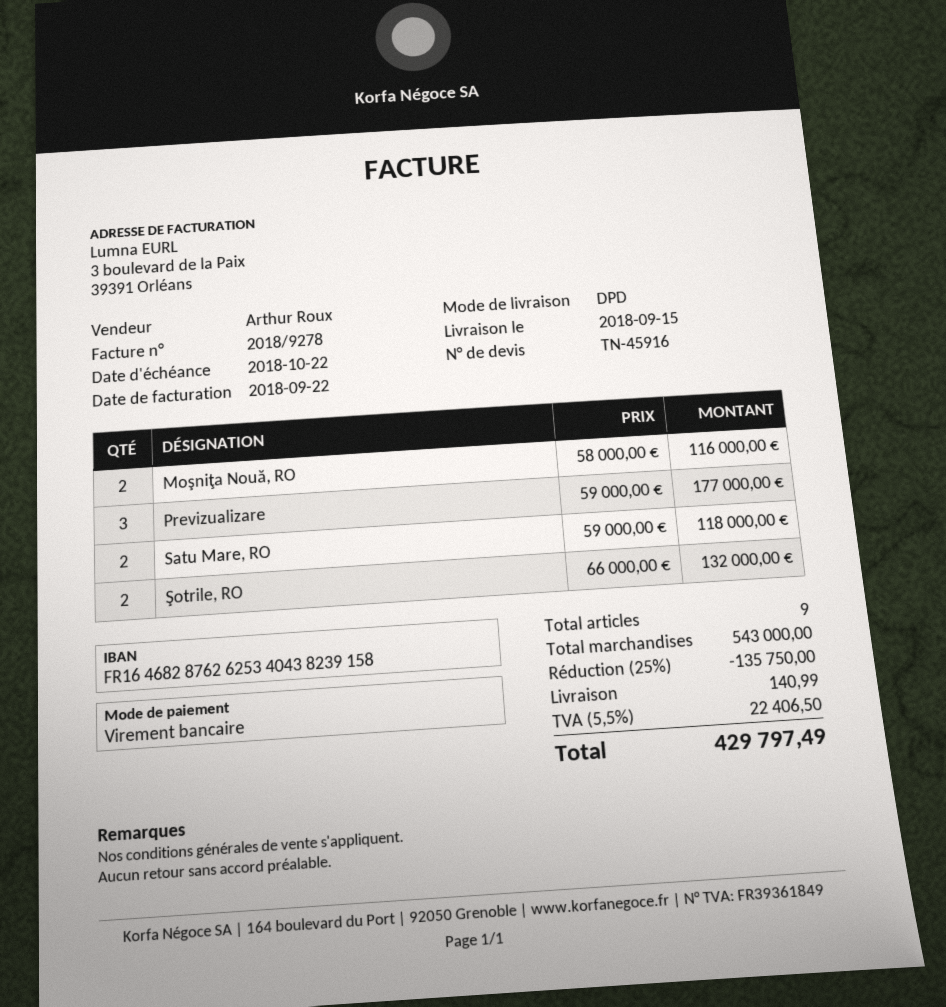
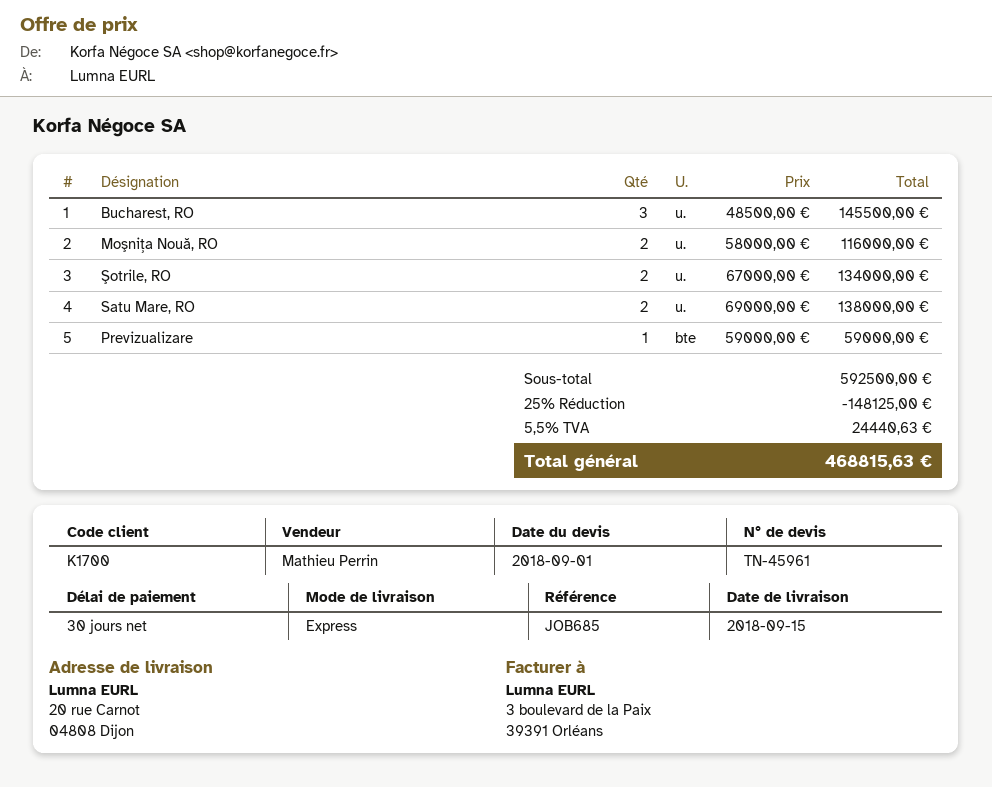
quote number: TN-45916 -> TN-45961
sales rep: Arthur Roux -> Mathieu Perrin
shipping method: DPD -> express
Previzualizare: 3 x 59000.00 = 177000.00 -> 1 x 59000.00 = 59000.00
Satu Mare, RO: 2 x 59000.00 = 118000.00 -> 2 x 69000.00 = 138000.00
Şotrile, RO: 2 x 66000.00 = 132000.00 -> 2 x 67000.00 = 134000.00
Bucharest, RO: none -> 3 x 48500.00 = 145500.00
subtotal: 543000.00 -> 592500.00
discount: 25% = 135750.00 -> 25% = 148125.00
shipping: 140.99 -> none
tax: 5.5% = 22406.50 -> 5.5% = 24440.63
total: 429797.49 -> 468815.63

